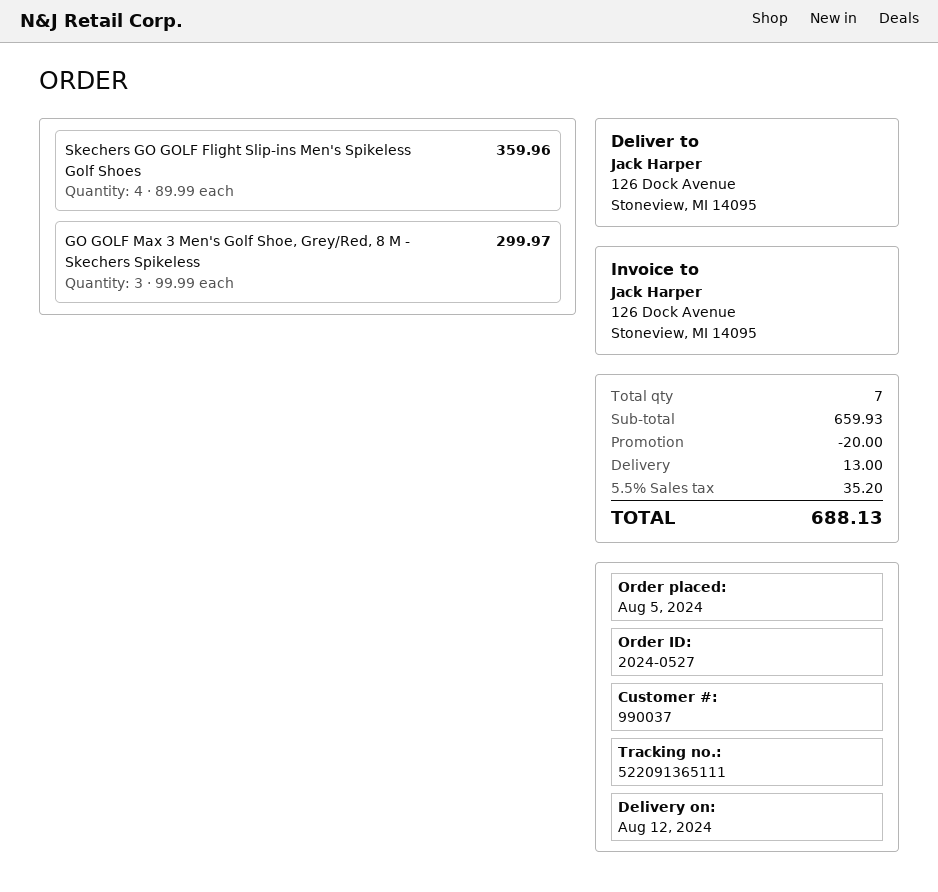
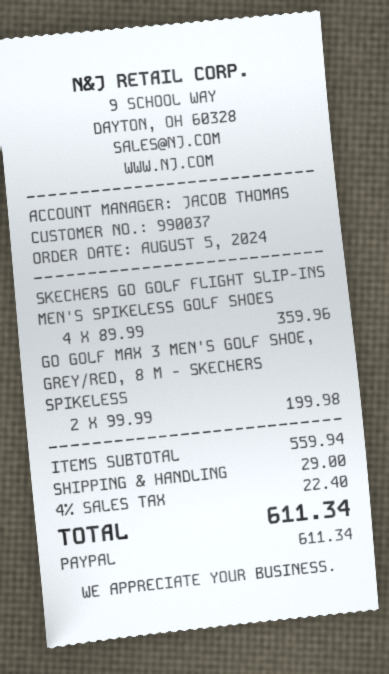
GO GOLF Max 3 Men's Golf Shoe, Grey/Red, 8 M - Skechers Spikeless: 3 x 99.99 = 299.97 -> 2 x 99.99 = 199.98
subtotal: 659.93 -> 559.94
discount: 20.00 -> none
shipping: 13.00 -> 29.00
tax: 5.5% = 35.20 -> 4% = 22.40
total: 688.13 -> 611.34

